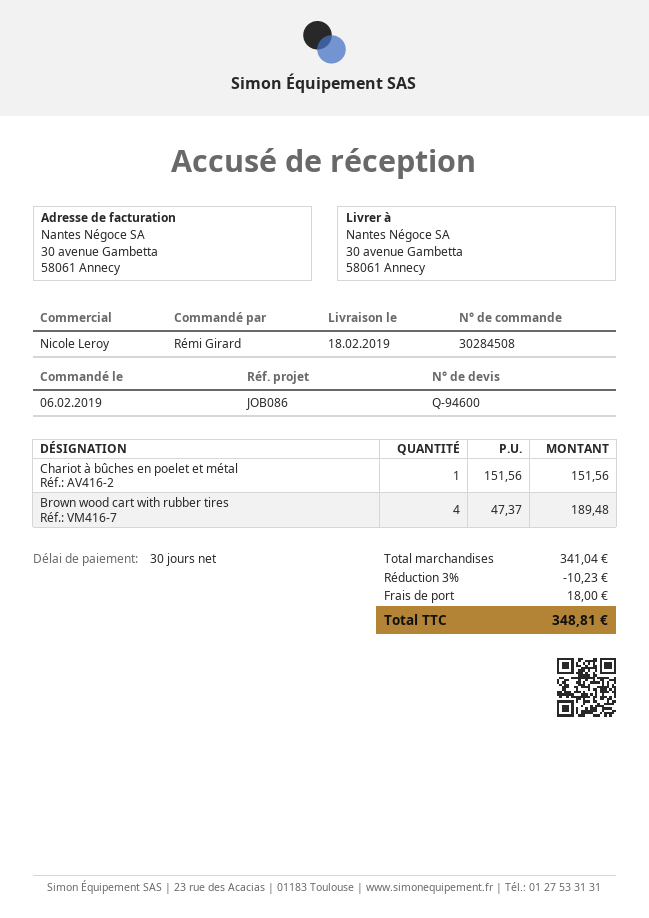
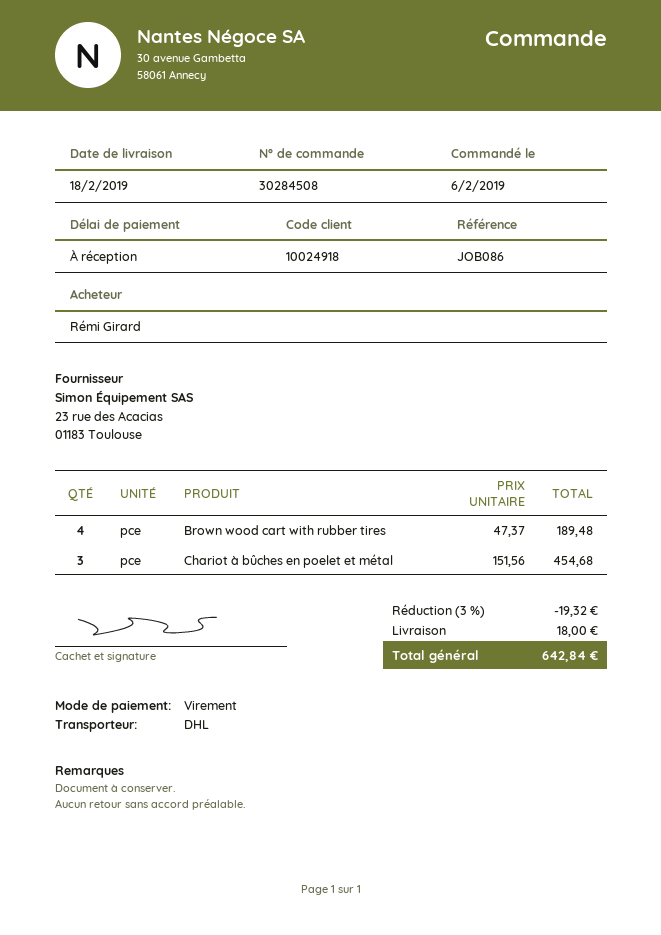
payment terms: 30 days -> on receipt
Chariot à bûches en poelet et métal: 1 x 151.56 = 151.56 -> 3 x 151.56 = 454.68
discount: 3% = 10.23 -> 3% = 19.32
total: 348.81 -> 642.84

